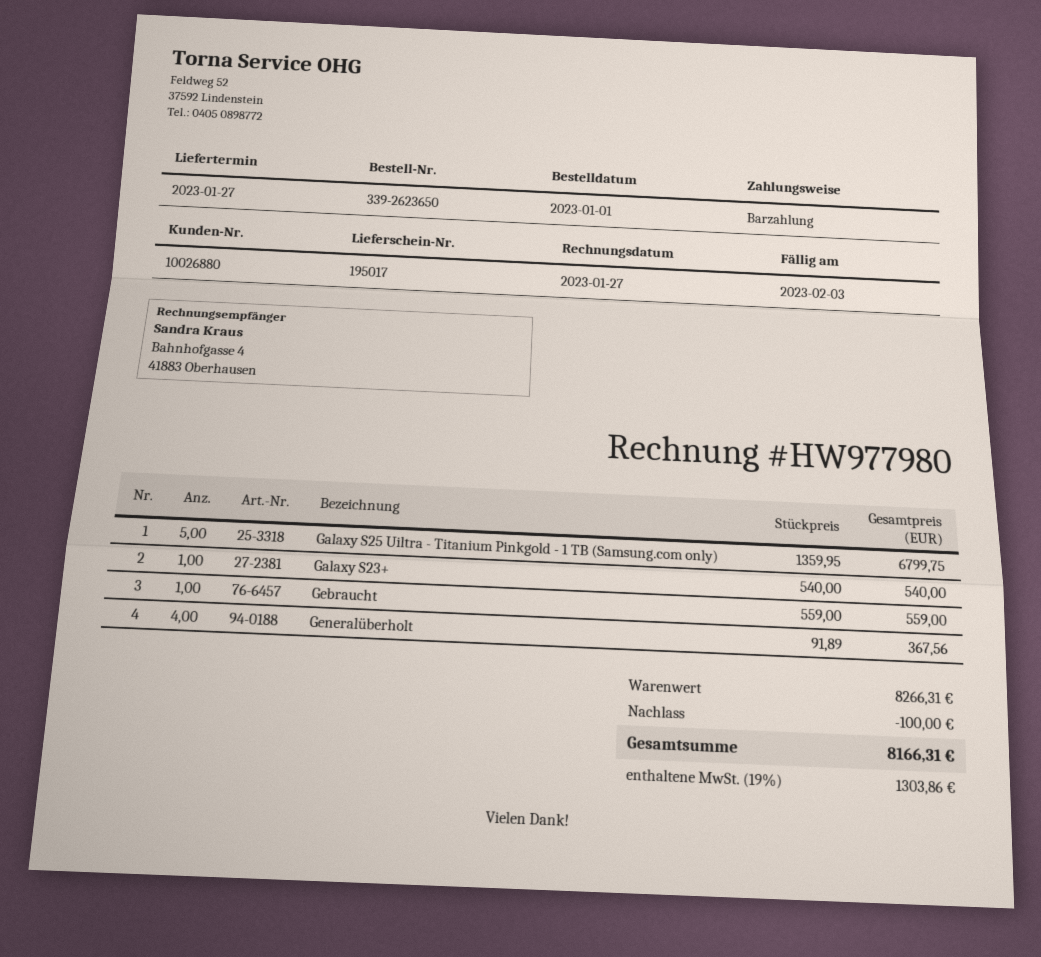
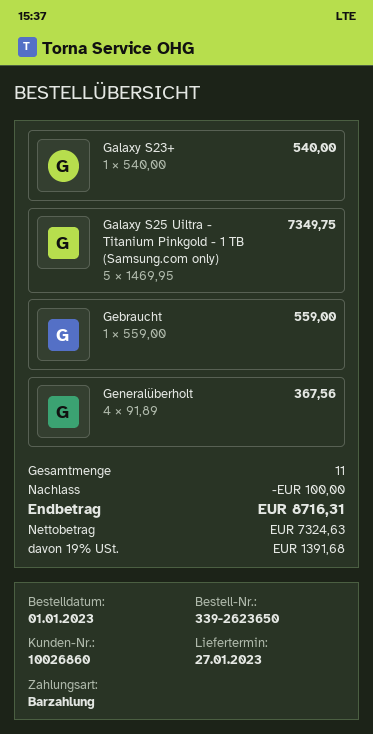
customer number: 10026880 -> 10026860
Galaxy S25 Uiltra - Titanium Pinkgold - 1 TB (Samsung.com only): 5 x 1359.95 = 6799.75 -> 5 x 1469.95 = 7349.75
tax: 19% = 1303.86 -> 19% = 1391.68
total: 8166.31 -> 8716.31

